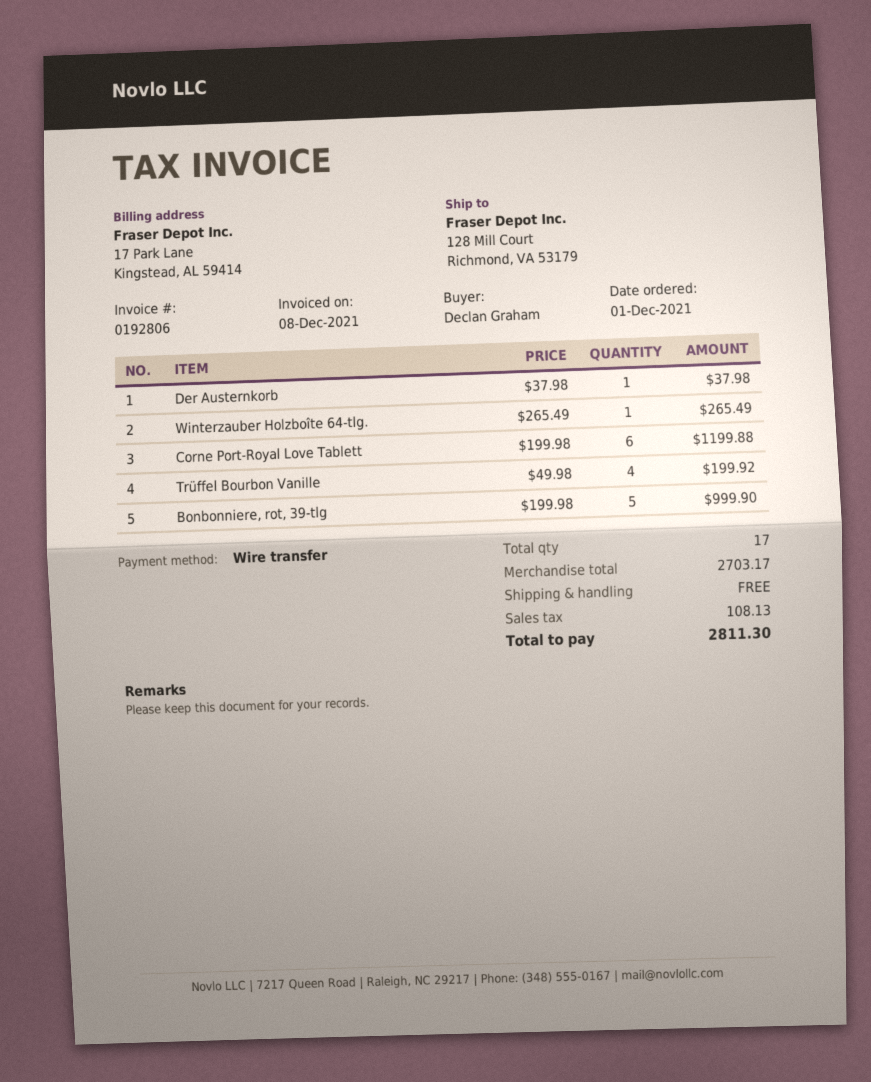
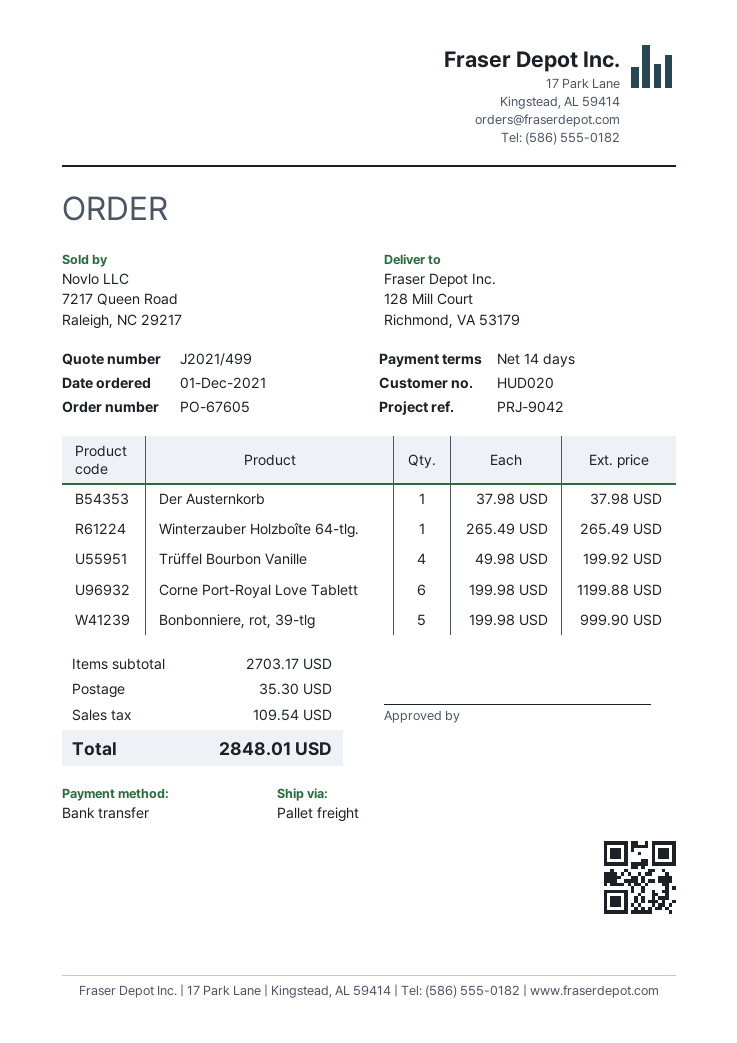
shipping: 0.00 -> 35.30
tax: 108.13 -> 109.54
total: 2811.30 -> 2848.01

